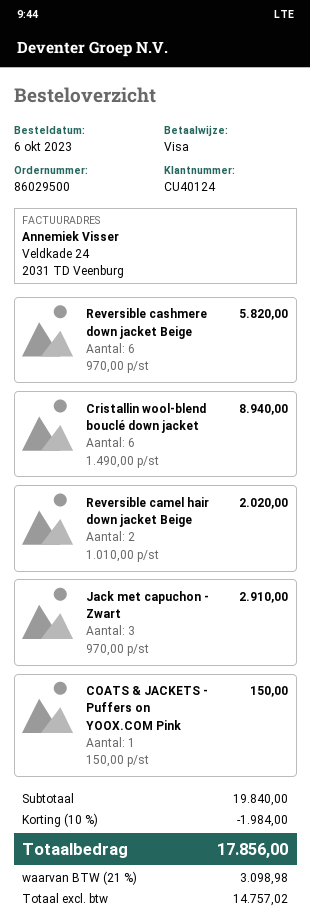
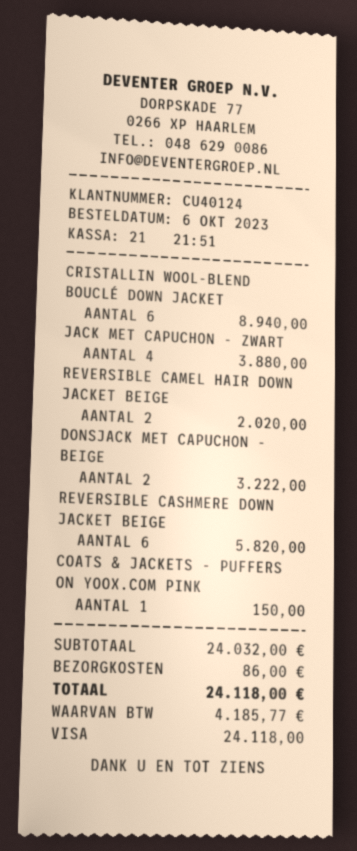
Jack met capuchon - Zwart: 3 for 2910.00 -> 4 for 3880.00
DONSJACK MET CAPUCHON - BEIGE: none -> 2 for 3222.00
subtotal: 19840.00 -> 24032.00
discount: 10% = 1984.00 -> none
shipping: none -> 86.00
tax: 3098.98 -> 4185.77
total: 17856.00 -> 24118.00

